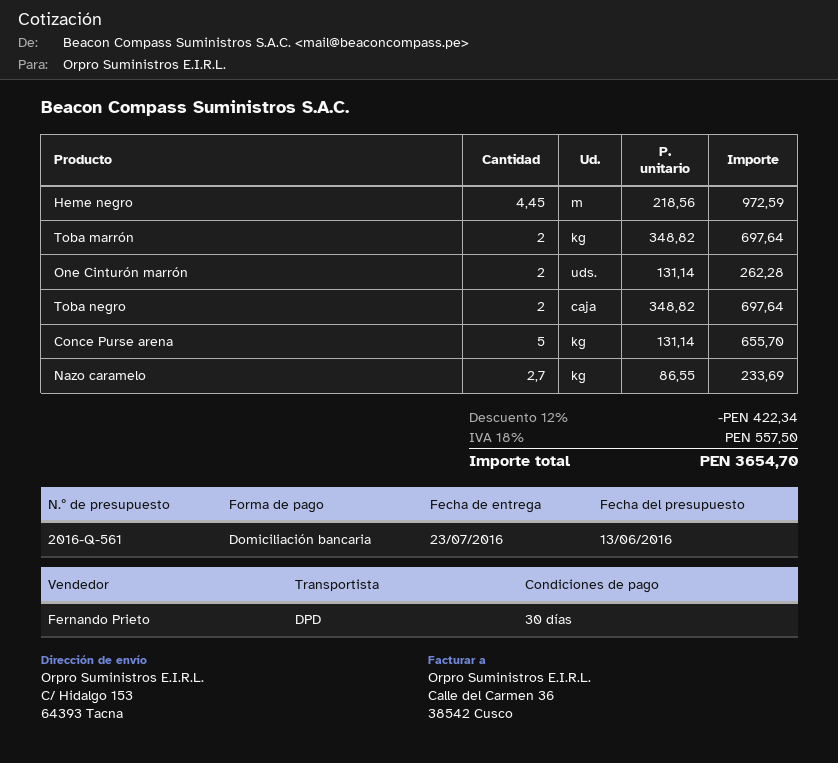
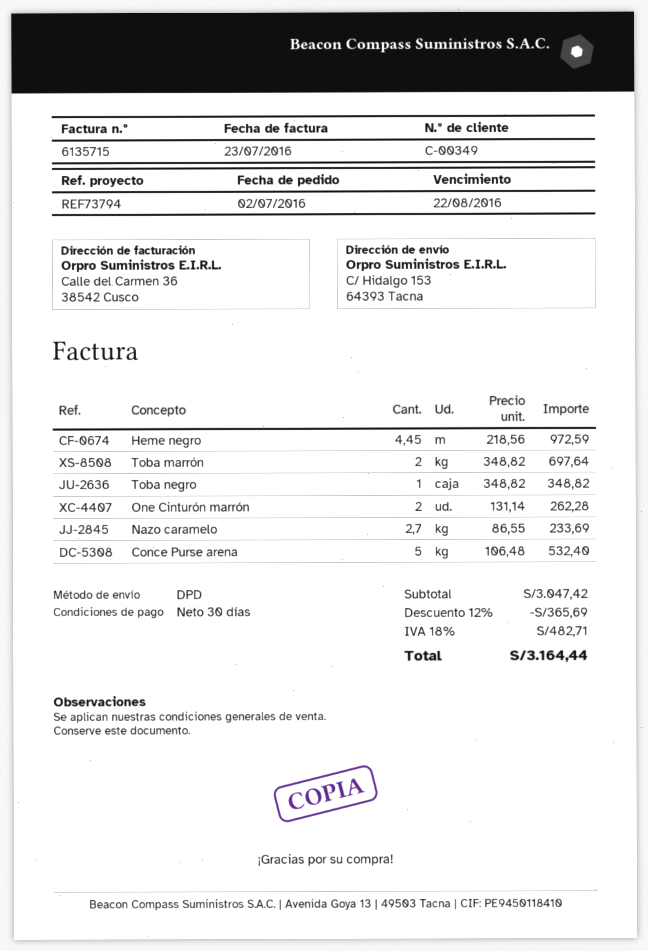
Toba negro: 2 x 348.82 = 697.64 -> 1 x 348.82 = 348.82
Conce Purse arena: 5 x 131.14 = 655.70 -> 5 x 106.48 = 532.40
discount: 12% = 422.34 -> 12% = 365.69
tax: 18% = 557.50 -> 18% = 482.71
total: 3654.70 -> 3164.44

